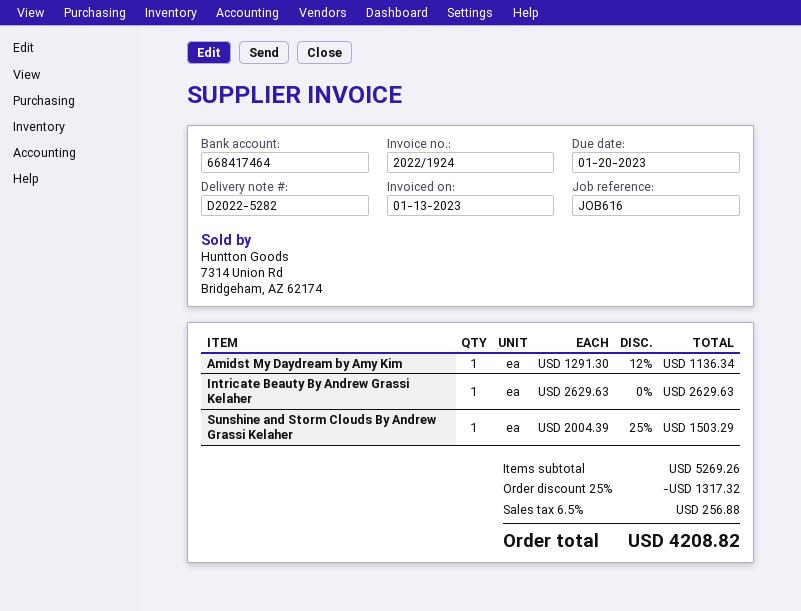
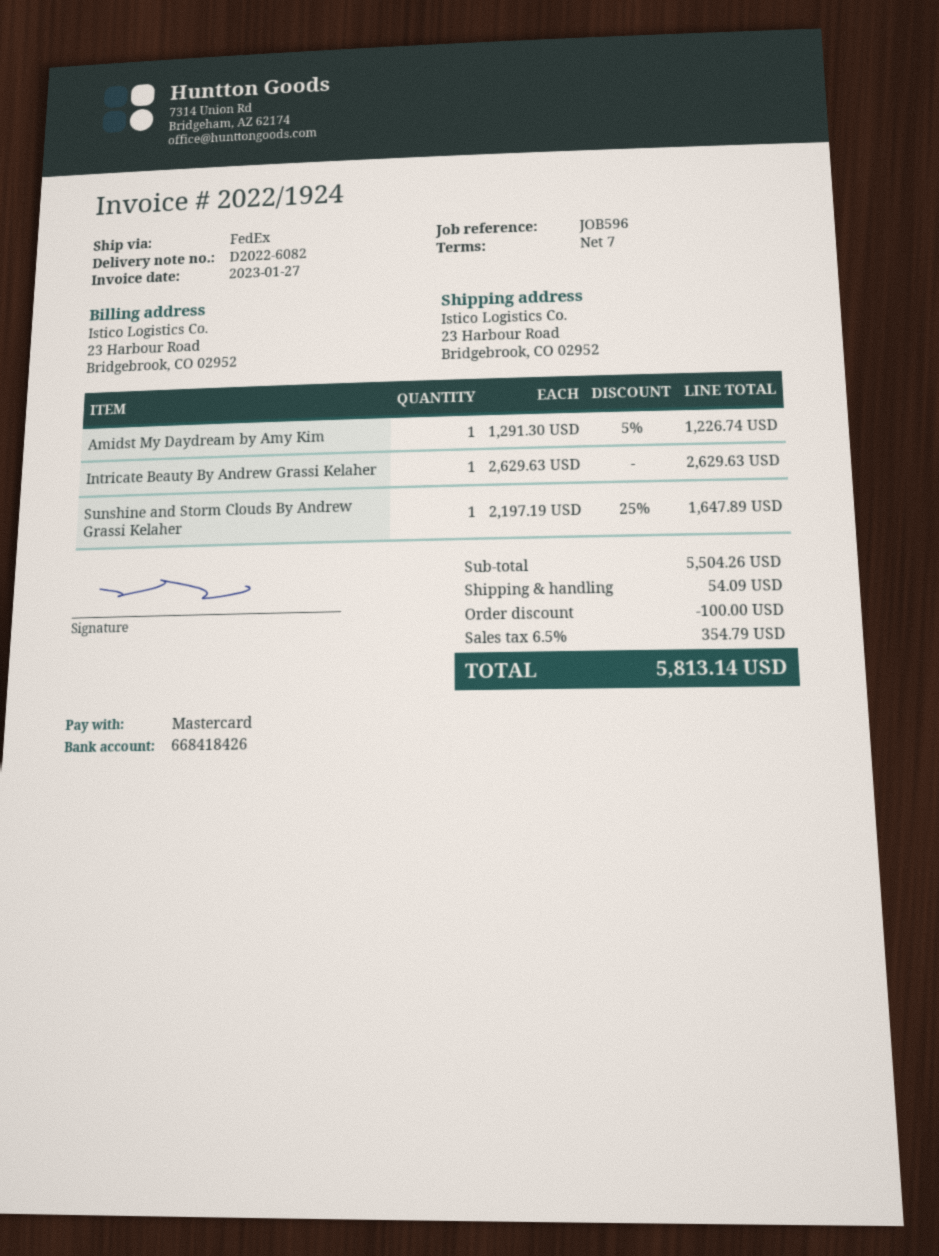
delivery note number: D2022-5282 -> D2022-6082
invoice date: 2023-01-13 -> 2023-01-27
reference: JOB616 -> JOB596
bank account: 668417464 -> 668418426
Amidst My Daydream by Amy Kim: 1 x 1291.30 - 12% = 1136.34 -> 1 x 1291.30 - 5% = 1226.74
Sunshine and Storm Clouds By Andrew Grassi Kelaher: 1 x 2004.39 - 25% = 1503.29 -> 1 x 2197.19 - 25% = 1647.89
subtotal: 5269.26 -> 5504.26
discount: 1317.32 -> 100.00
shipping: none -> 54.09
tax: 6.5% = 256.88 -> 6.5% = 354.79
total: 4208.82 -> 5813.14

